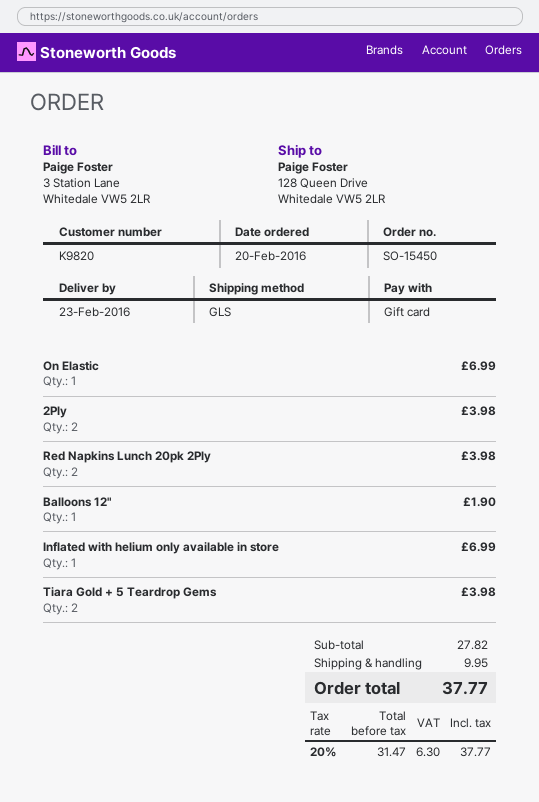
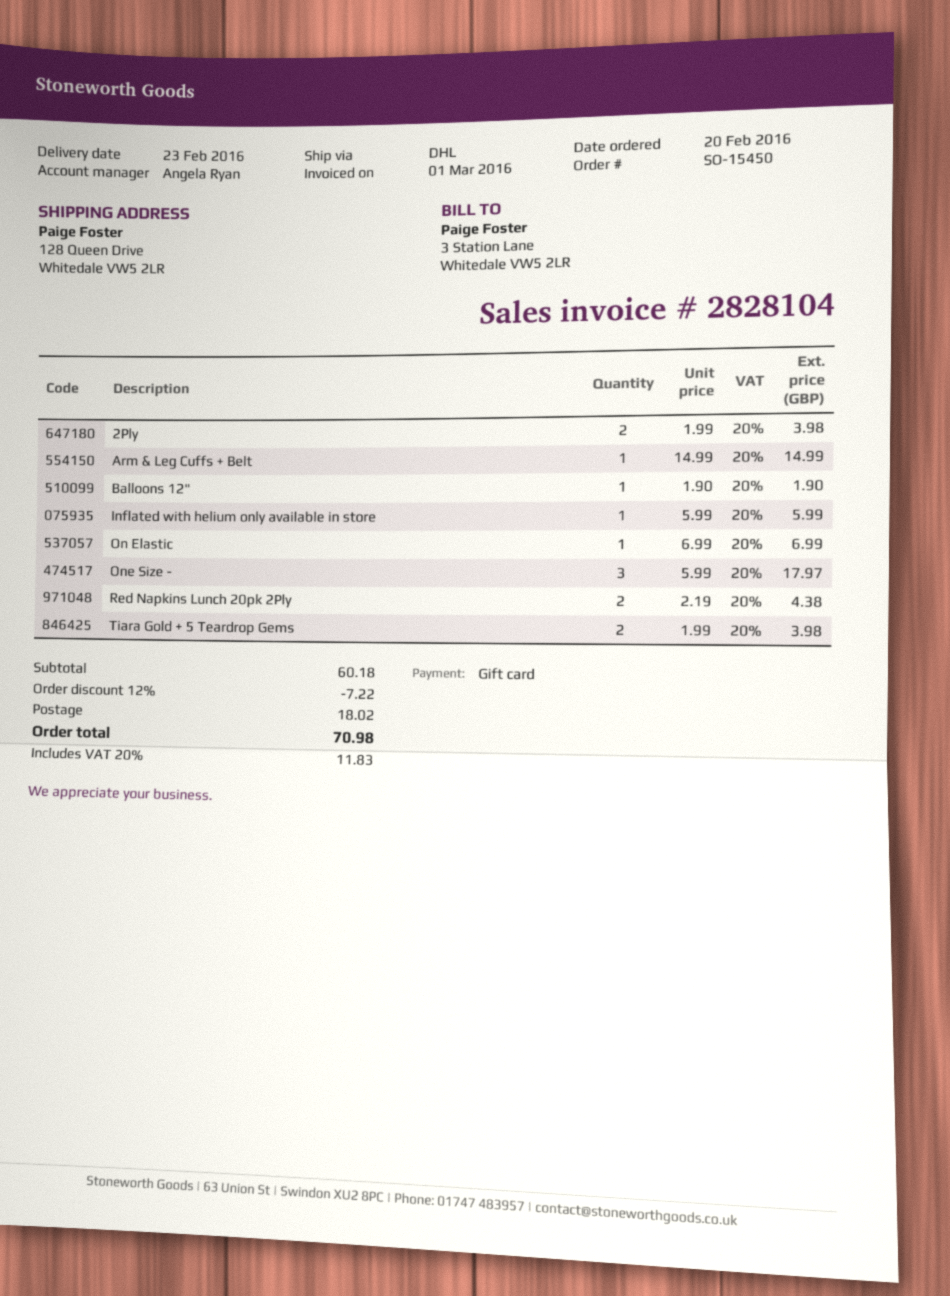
shipping method: GLS -> DHL
Red Napkins Lunch 20pk 2Ply: 2 for 3.98 -> 2 for 4.38
Inflated with helium only available in store: 1 for 6.99 -> 1 for 5.99
Arm & Leg Cuffs + Belt: none -> 1 for 14.99
One Size -: none -> 3 for 17.97
subtotal: 27.82 -> 60.18
discount: none -> 12% = 7.22
shipping: 9.95 -> 18.02
tax: 20% = 6.30 -> 20% = 11.83
total: 37.77 -> 70.98

